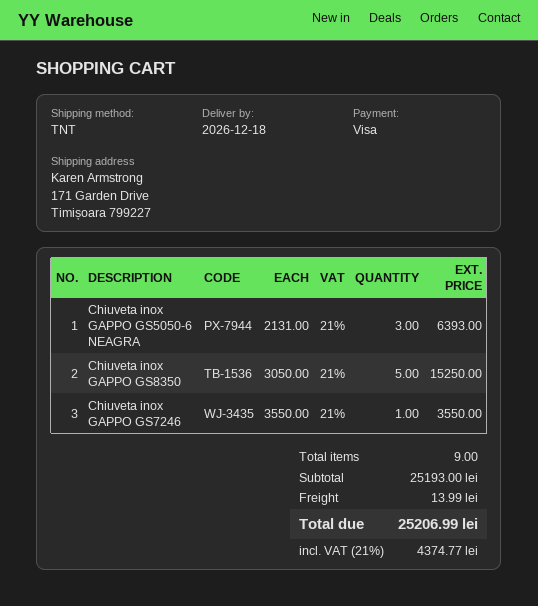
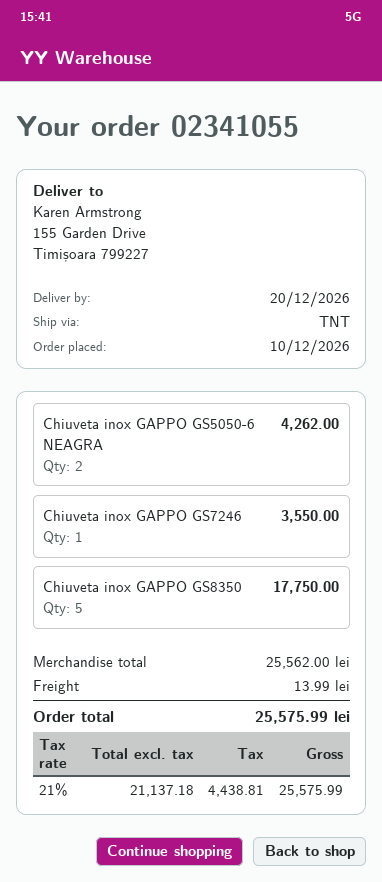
delivery date: 2026-12-18 -> 2026-12-20
ship to: 171 Garden Drive, Timișoara 799227 -> 155 Garden Drive, Timișoara 799227
Chiuveta inox GAPPO GS5050-6 NEAGRA: 3 for 6393.00 -> 2 for 4262.00
Chiuveta inox GAPPO GS8350: 5 for 15250.00 -> 5 for 17750.00
subtotal: 25193.00 -> 25562.00
tax: 21% = 4374.77 -> 21% = 4438.81
total: 25206.99 -> 25575.99

